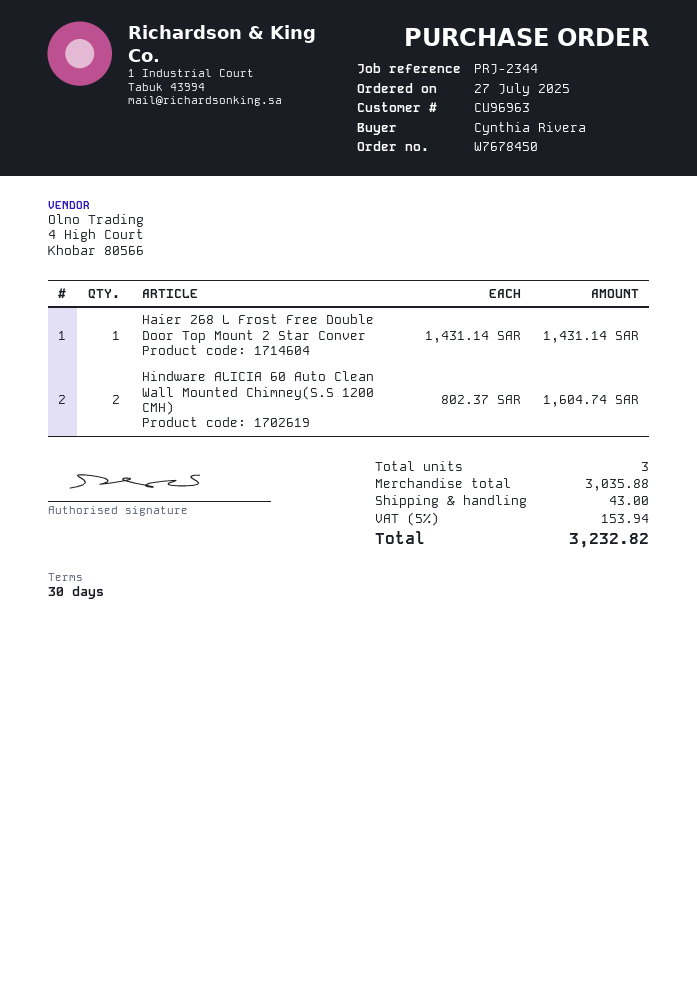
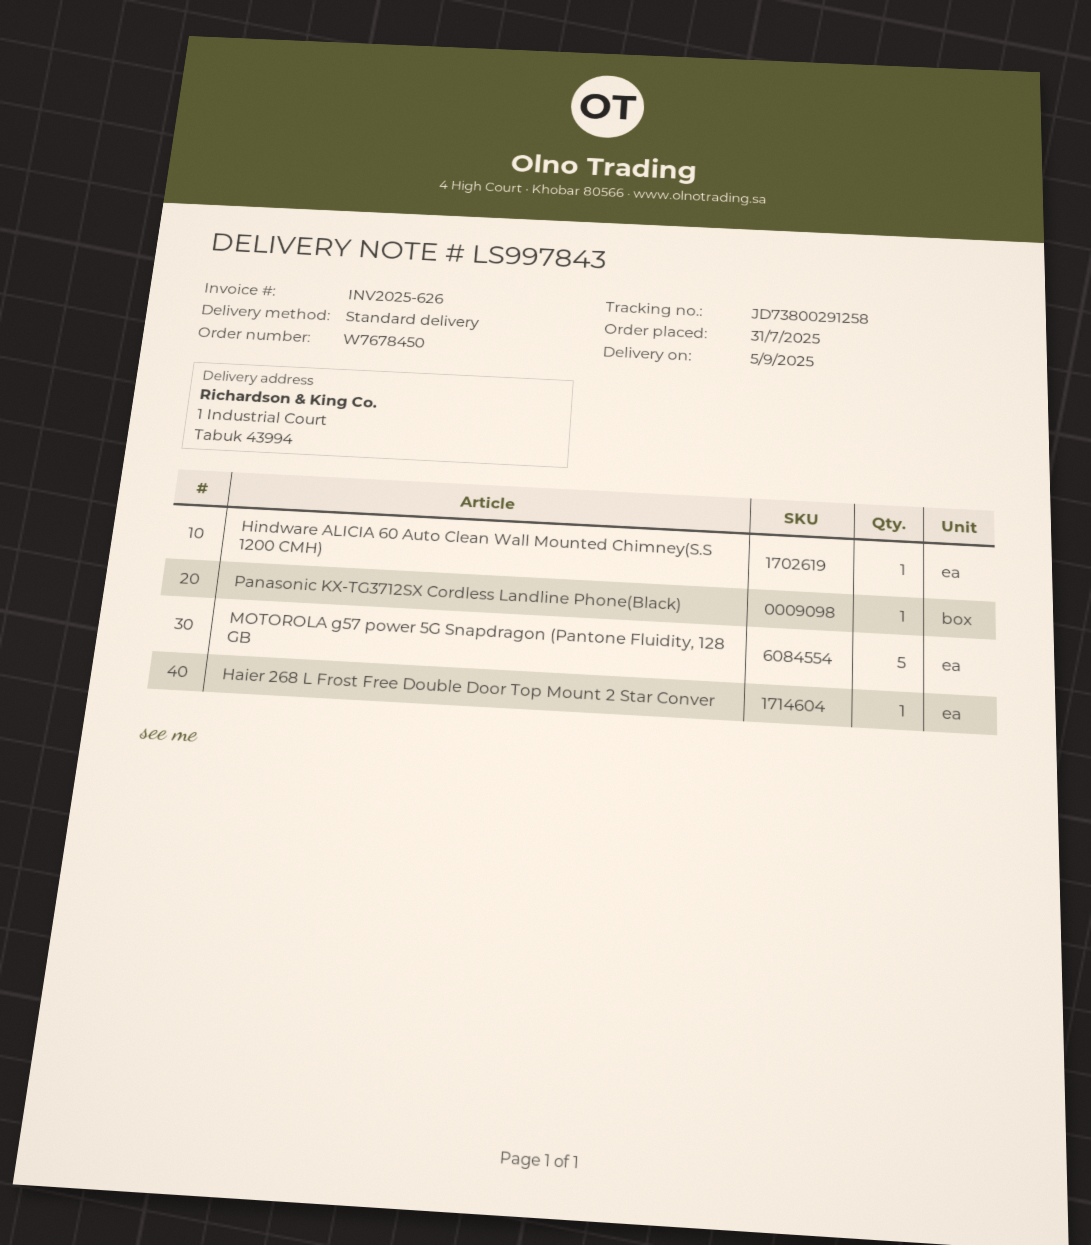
order date: 2025-07-27 -> 2025-07-31
Hindware ALICIA 60 Auto Clean Wall Mounted Chimney(S.S 1200 CMH): 2 -> 1
Panasonic KX-TG3712SX Cordless Landline Phone(Black): none -> 1
MOTOROLA g57 power 5G Snapdragon (Pantone Fluidity, 128 GB: none -> 5

